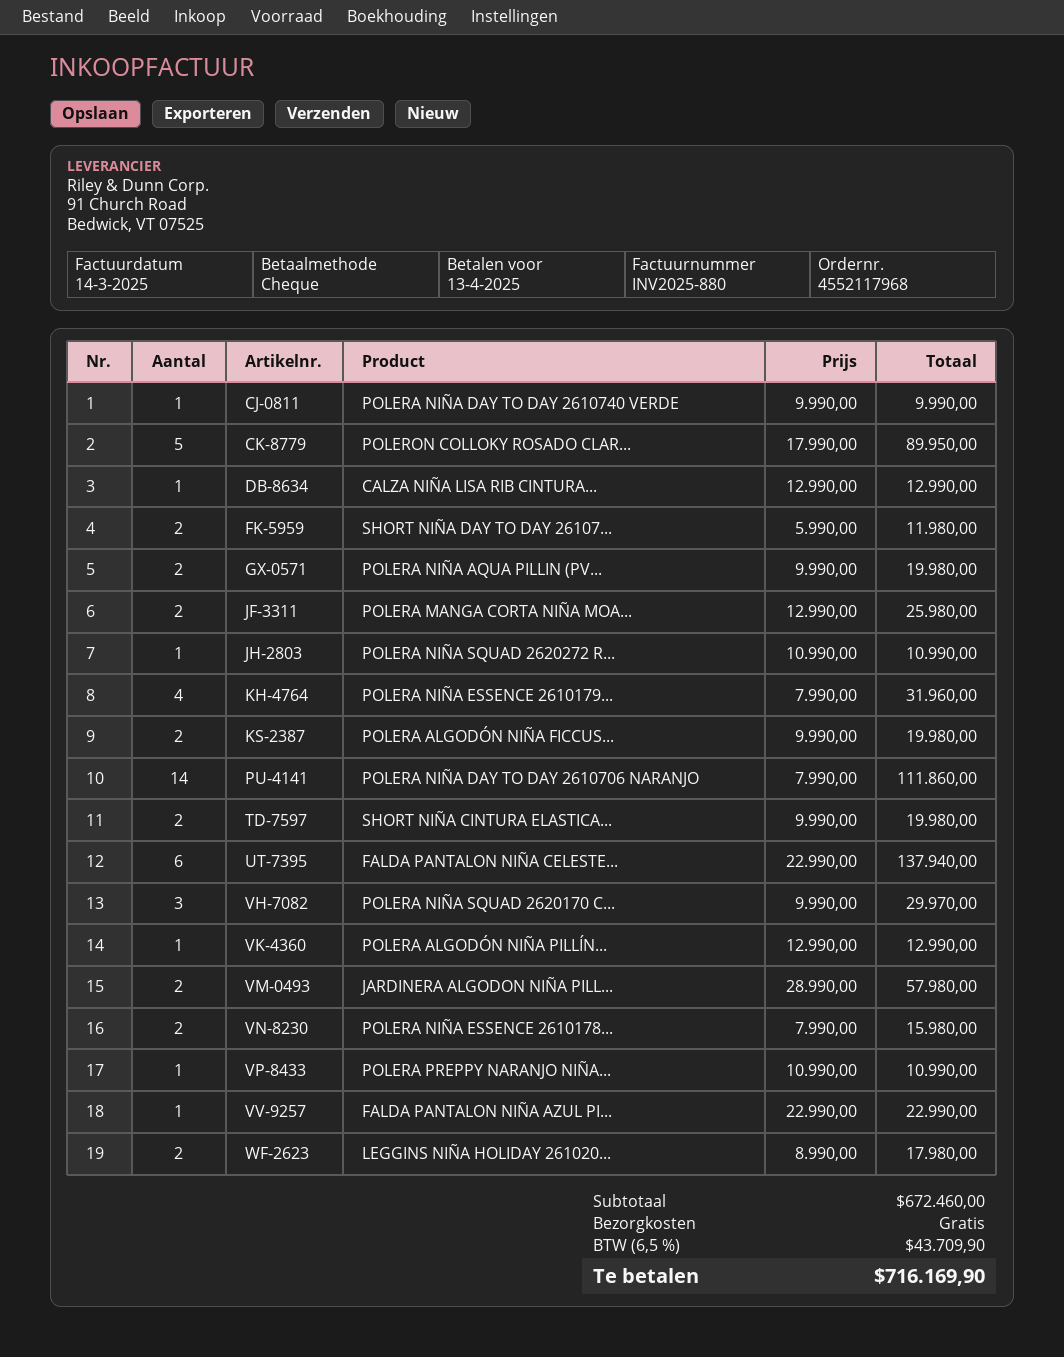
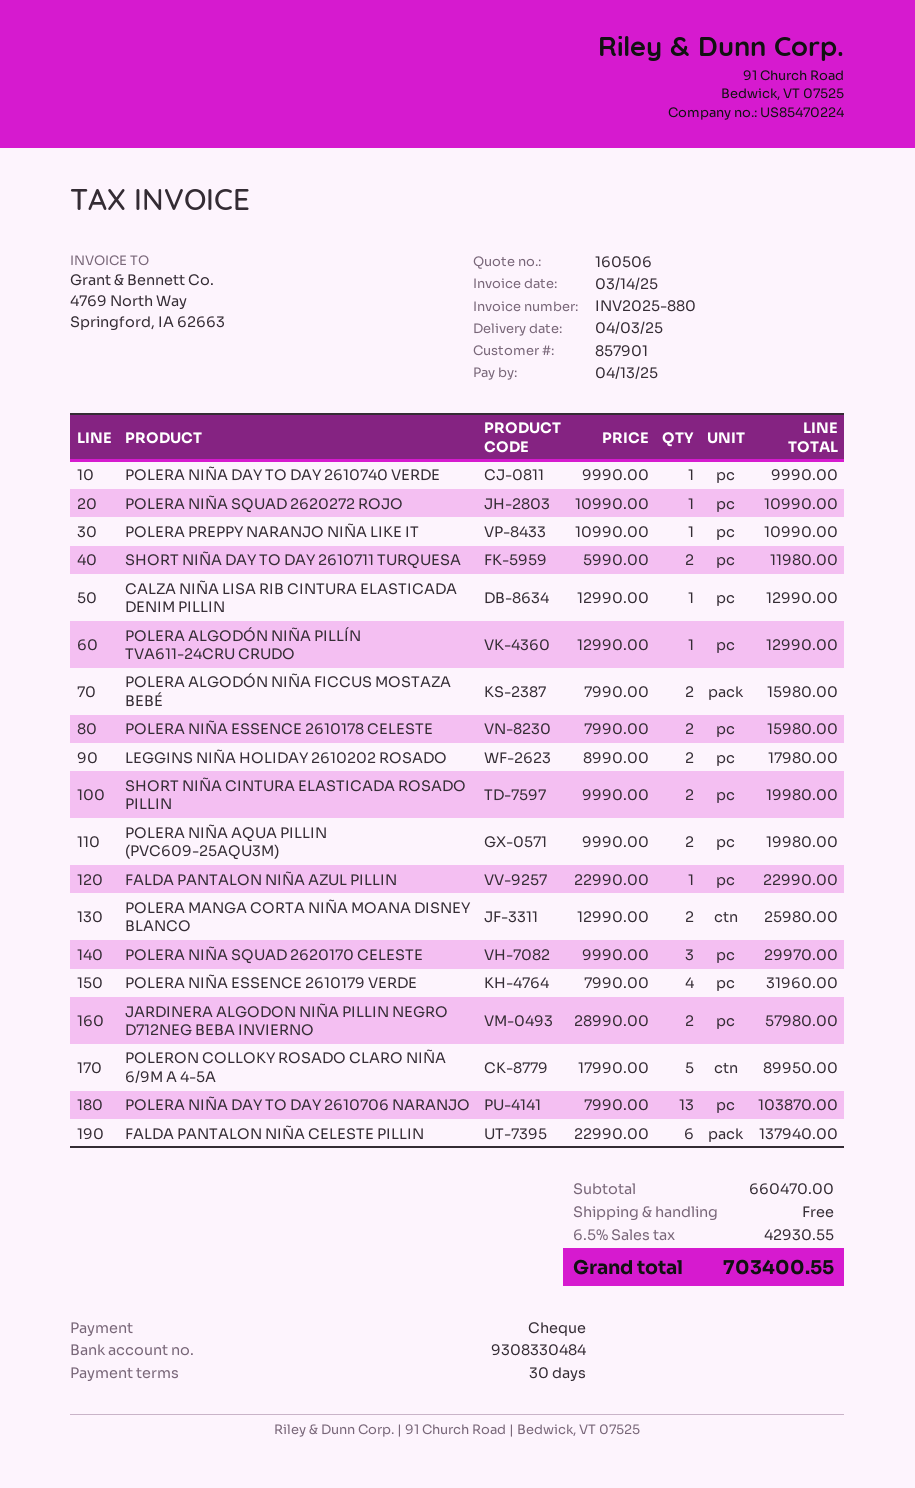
POLERA ALGODÓN NIÑA FICCUS...: 2 x 9990.00 = 19980.00 -> 2 x 7990.00 = 15980.00
POLERA NIÑA DAY TO DAY 2610706 NARANJO: 14 x 7990.00 = 111860.00 -> 13 x 7990.00 = 103870.00
subtotal: 672460.00 -> 660470.00
tax: 6.5% = 43709.90 -> 6.5% = 42930.55
total: 716169.90 -> 703400.55

